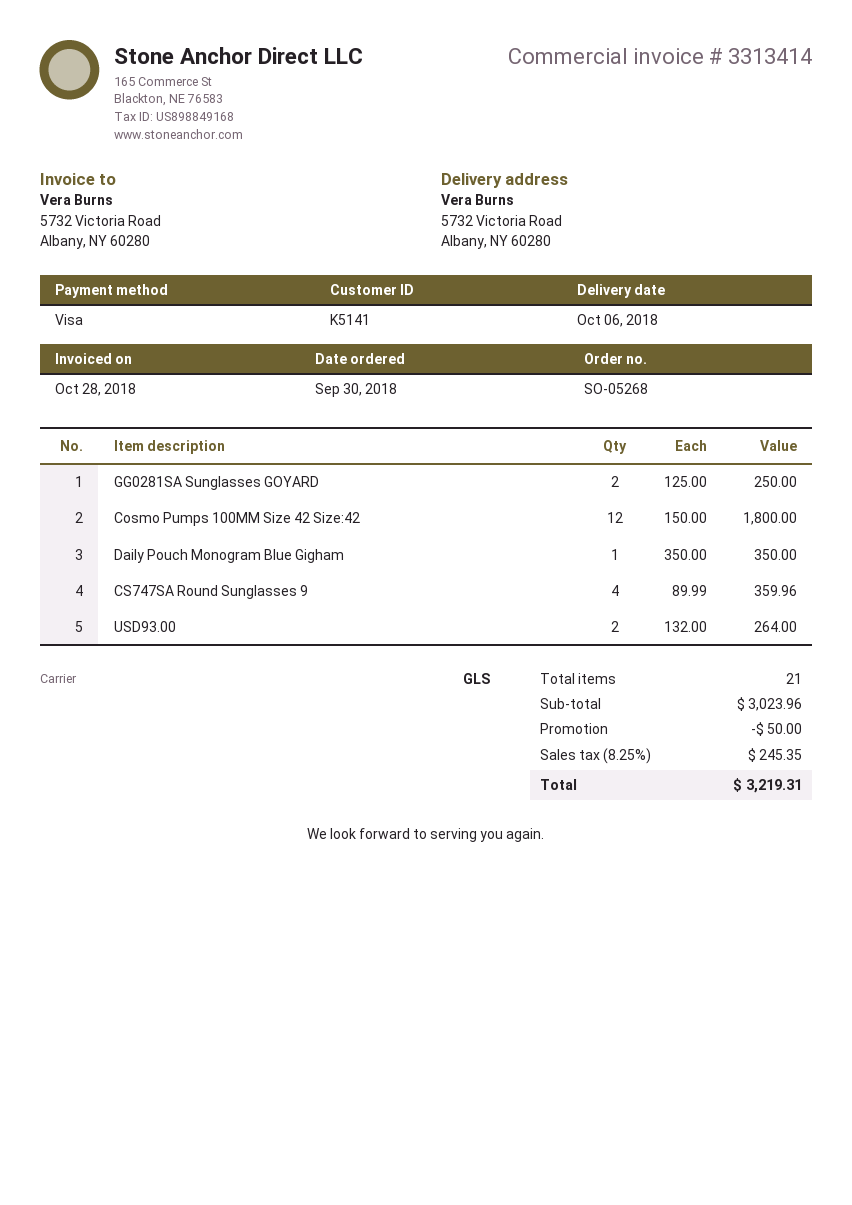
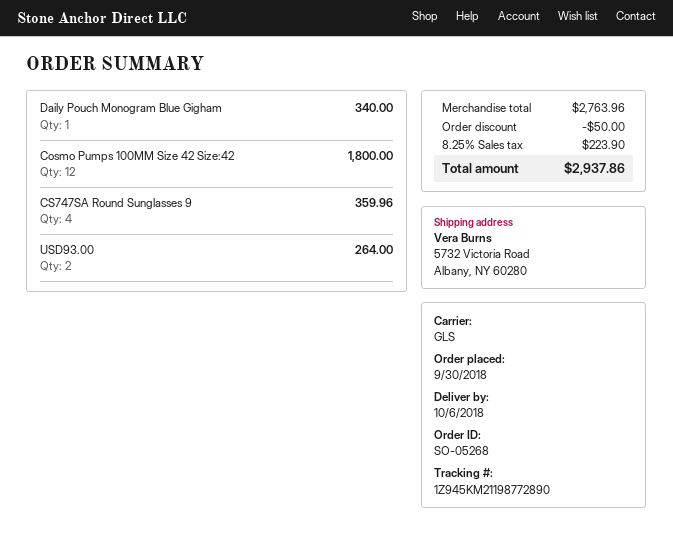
GG0281SA Sunglasses GOYARD: 2 for 250.00 -> none
Daily Pouch Monogram Blue Gigham: 1 for 350.00 -> 1 for 340.00
subtotal: 3023.96 -> 2763.96
tax: 8.25% = 245.35 -> 8.25% = 223.90
total: 3219.31 -> 2937.86

